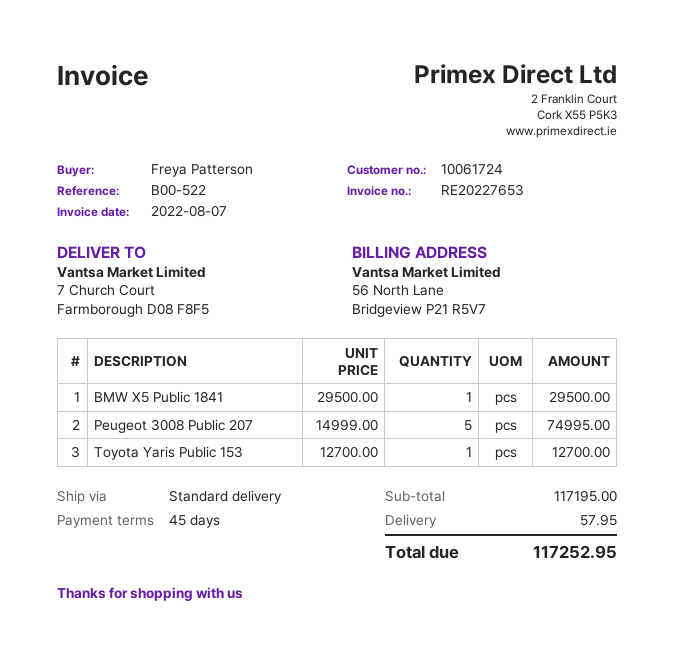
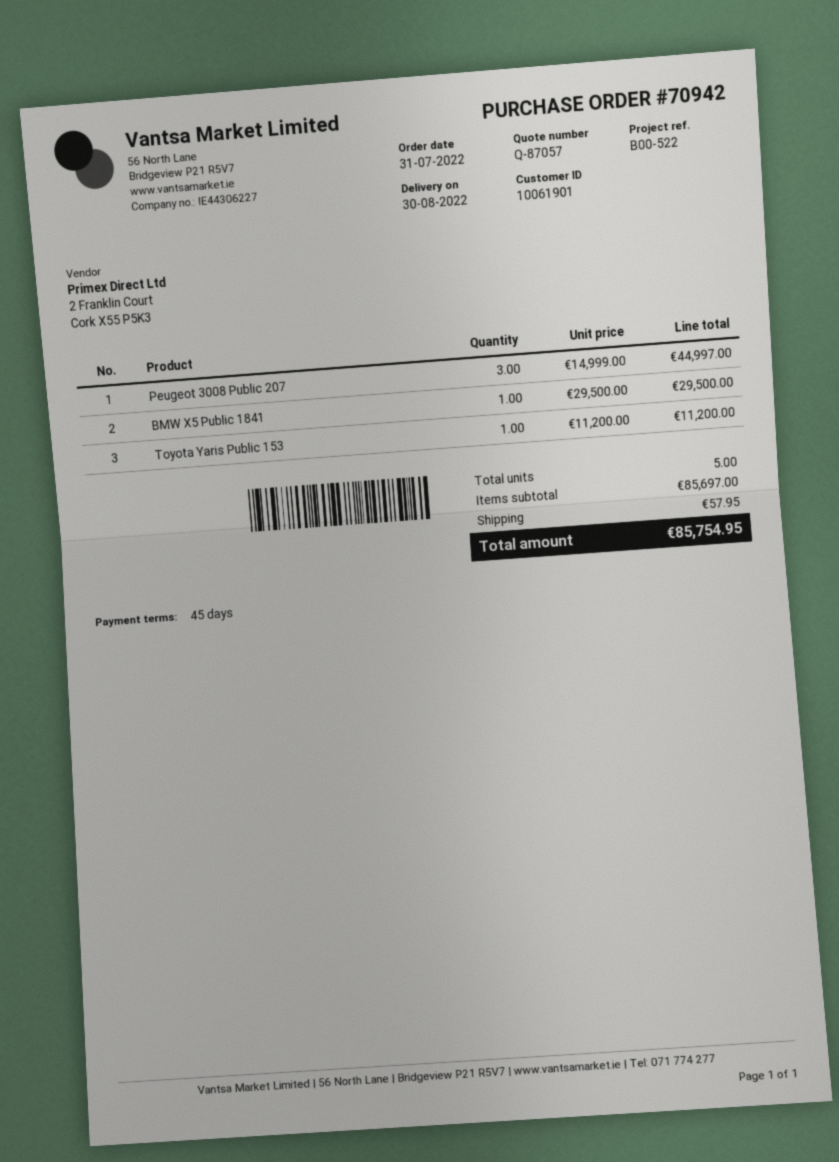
customer number: 10061724 -> 10061901
Peugeot 3008 Public 207: 5 x 14999.00 = 74995.00 -> 3 x 14999.00 = 44997.00
Toyota Yaris Public 153: 1 x 12700.00 = 12700.00 -> 1 x 11200.00 = 11200.00
subtotal: 117195.00 -> 85697.00
total: 117252.95 -> 85754.95

